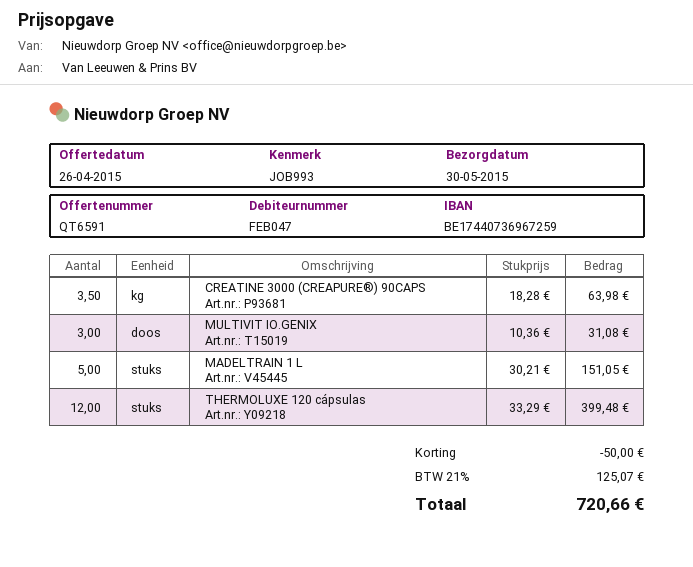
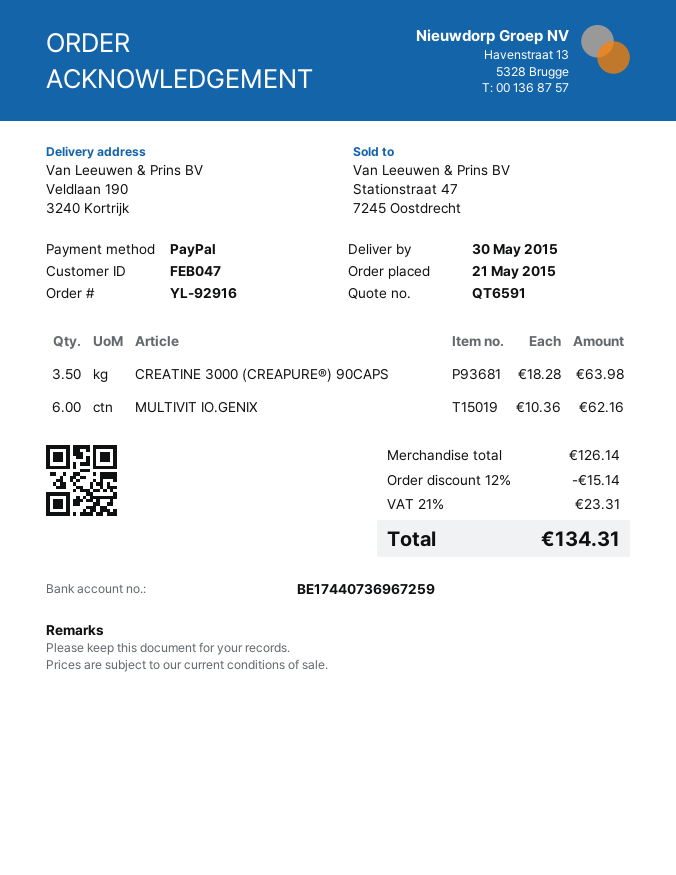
MULTIVIT IO.GENIX: 3 x 10.36 = 31.08 -> 6 x 10.36 = 62.16
MADELTRAIN 1 L: 5 x 30.21 = 151.05 -> none
THERMOLUXE 120 cápsulas: 12 x 33.29 = 399.48 -> none
discount: 50.00 -> 15.14
tax: 21% = 125.07 -> 21% = 23.31
total: 720.66 -> 134.31

